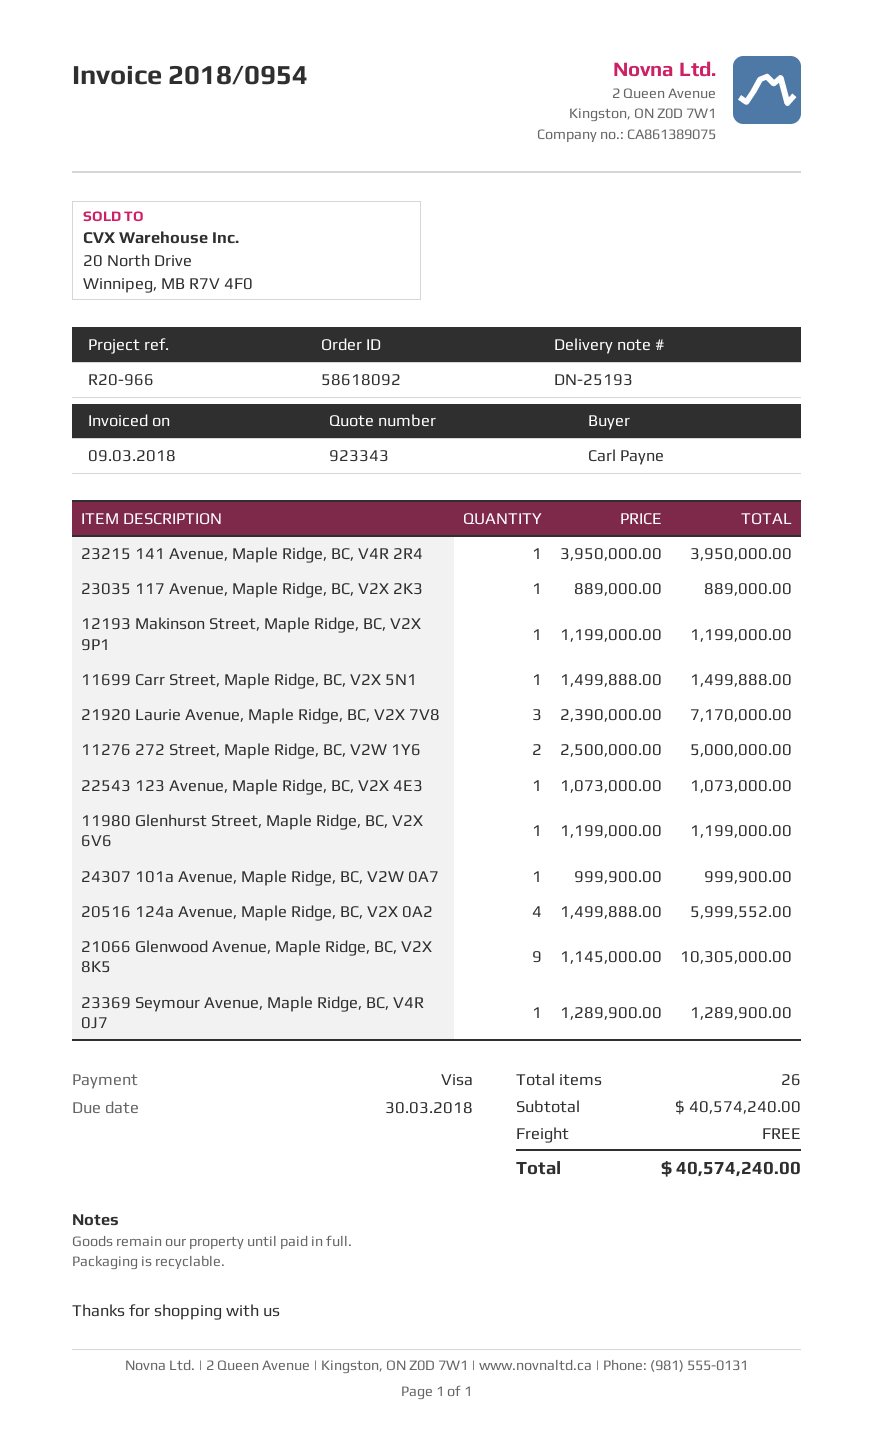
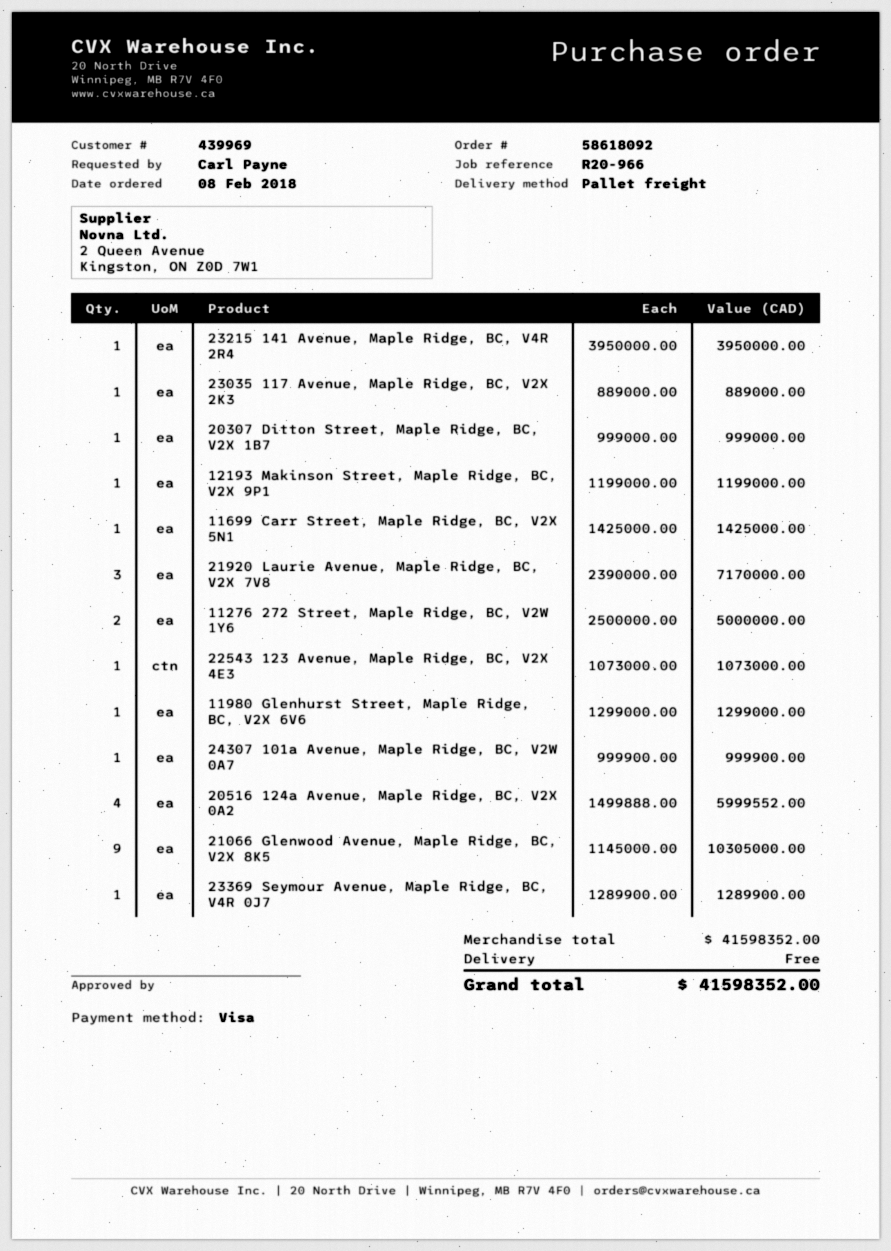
11699 Carr Street, Maple Ridge, BC, V2X 5N1: 1 x 1499888.00 = 1499888.00 -> 1 x 1425000.00 = 1425000.00
11980 Glenhurst Street, Maple Ridge, BC, V2X 6V6: 1 x 1199000.00 = 1199000.00 -> 1 x 1299000.00 = 1299000.00
20307 Ditton Street, Maple Ridge, BC, V2X 1B7: none -> 1 x 999000.00 = 999000.00
subtotal: 40574240.00 -> 41598352.00
total: 40574240.00 -> 41598352.00

